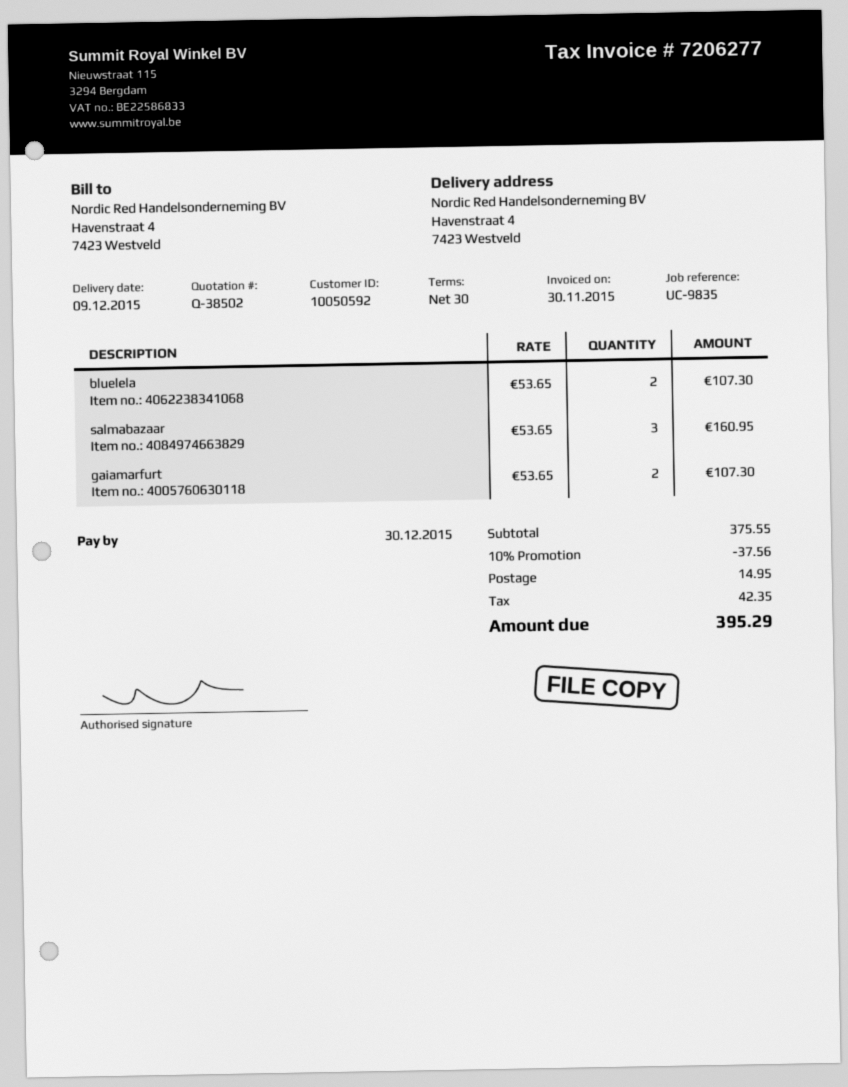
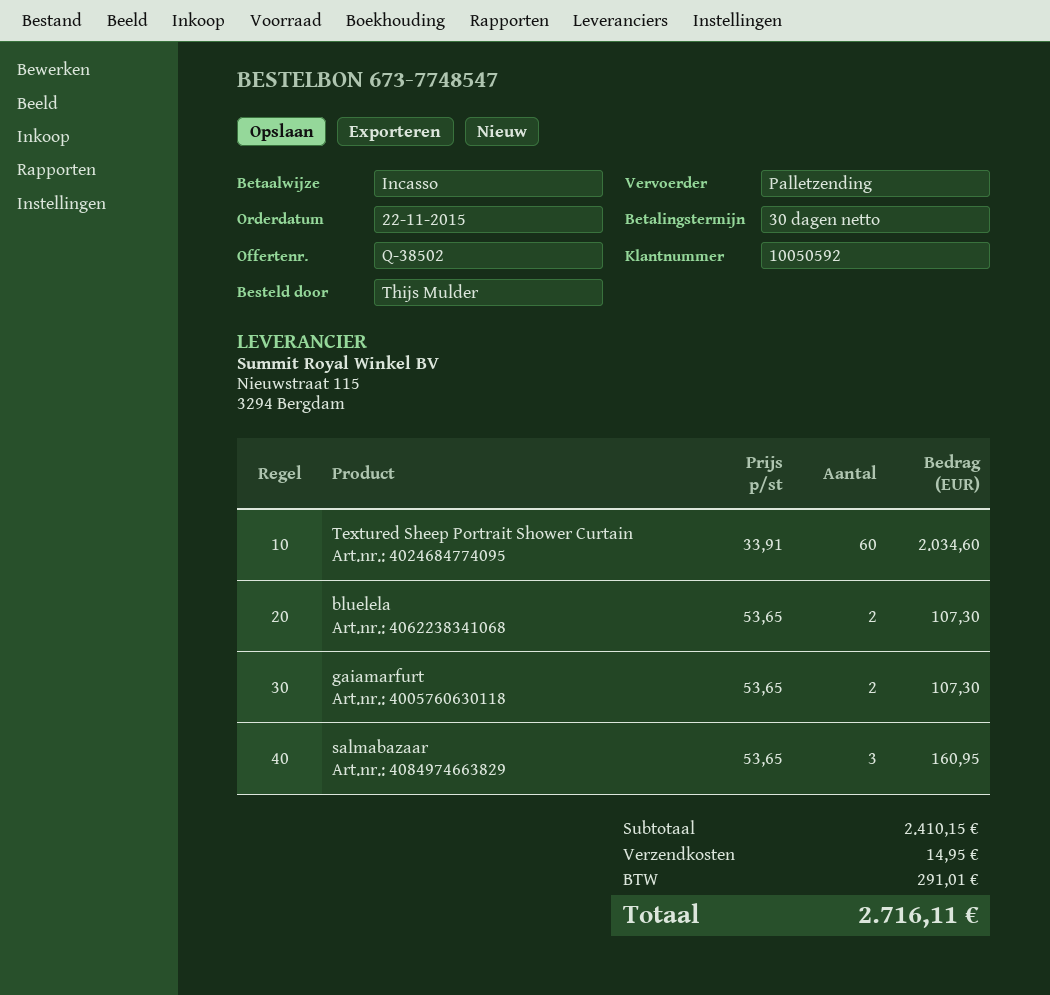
Textured Sheep Portrait Shower Curtain: none -> 60 x 33.91 = 2034.60
subtotal: 375.55 -> 2410.15
discount: 10% = 37.56 -> none
tax: 42.35 -> 291.01
total: 395.29 -> 2716.11

